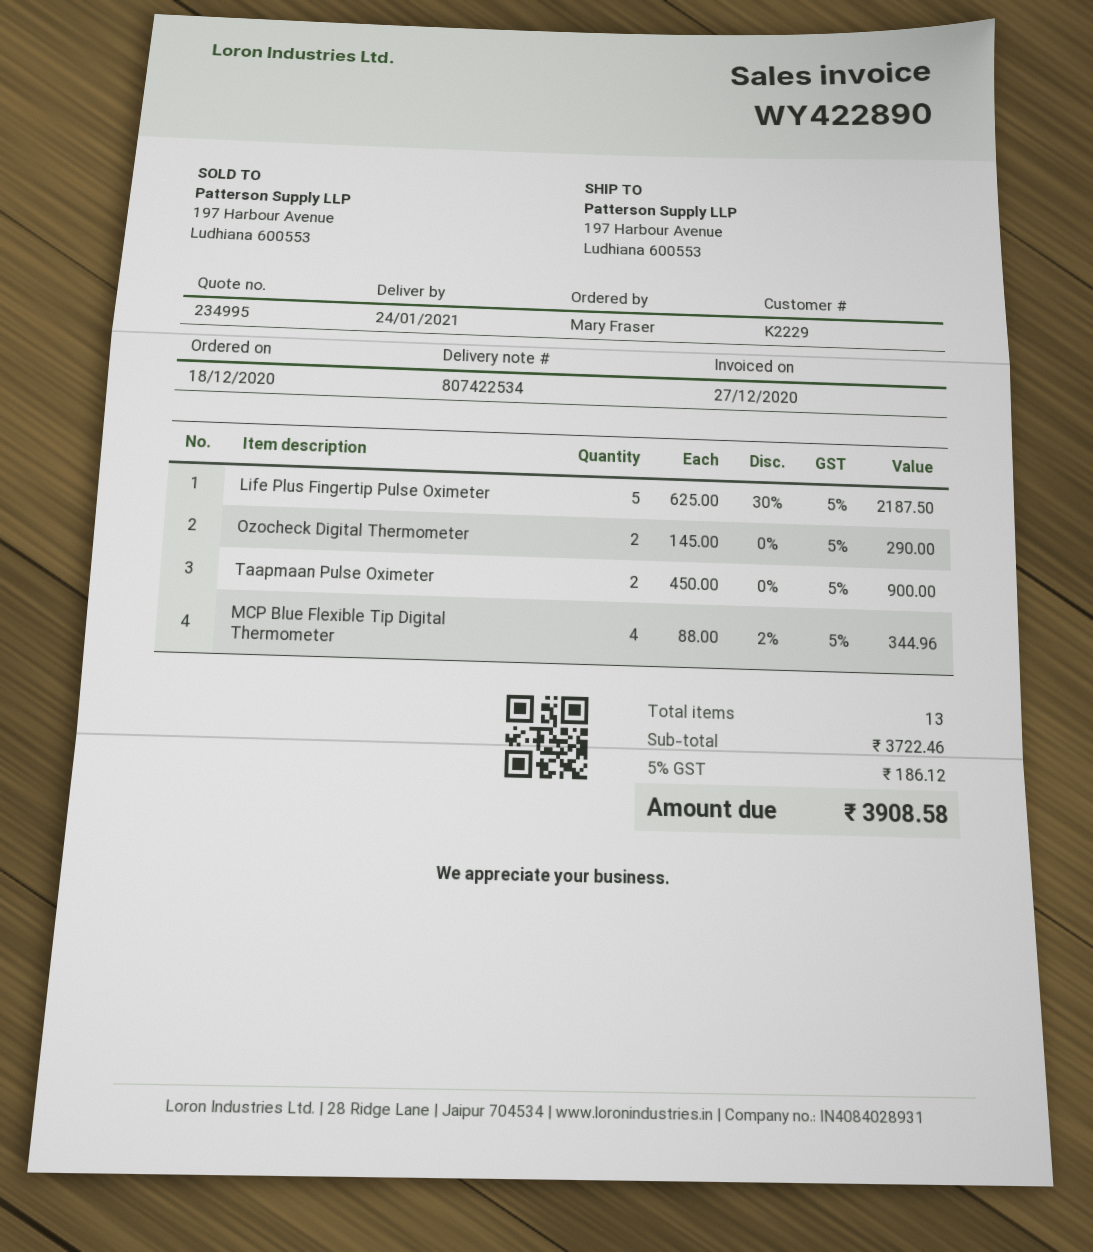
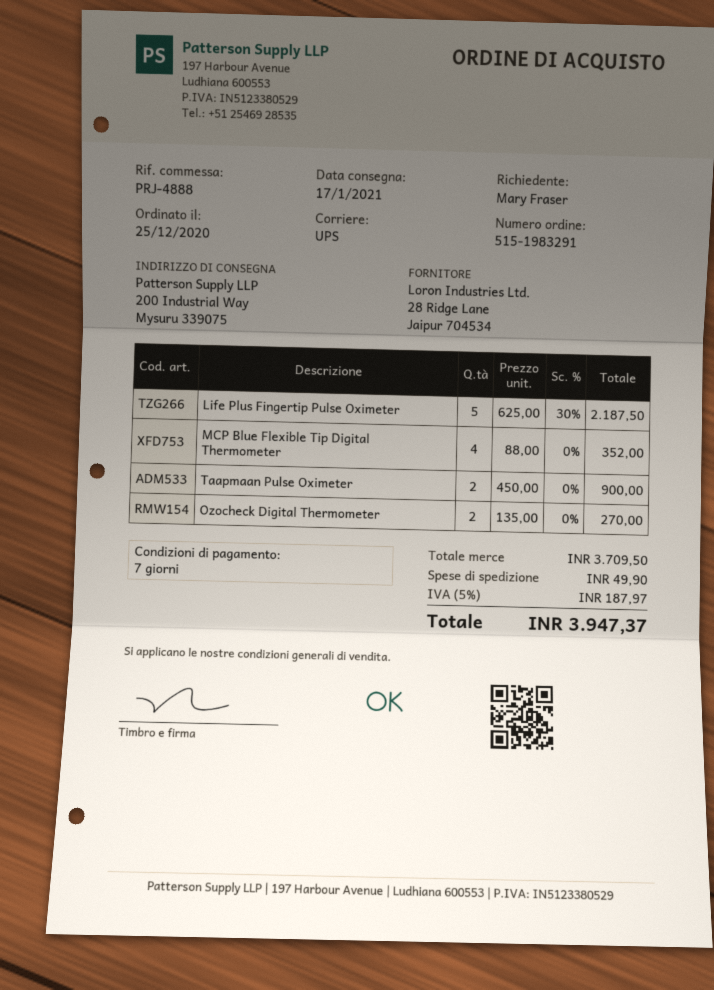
order date: 2020-12-18 -> 2020-12-25
delivery date: 2021-01-24 -> 2021-01-17
ship to: 197 Harbour Avenue, Ludhiana 600553 -> 200 Industrial Way, Mysuru 339075
Ozocheck Digital Thermometer: 2 x 145.00 = 290.00 -> 2 x 135.00 = 270.00
MCP Blue Flexible Tip Digital Thermometer: 4 x 88.00 - 2% = 344.96 -> 4 x 88.00 = 352.00
subtotal: 3722.46 -> 3709.50
shipping: none -> 49.90
tax: 5% = 186.12 -> 5% = 187.97
total: 3908.58 -> 3947.37

